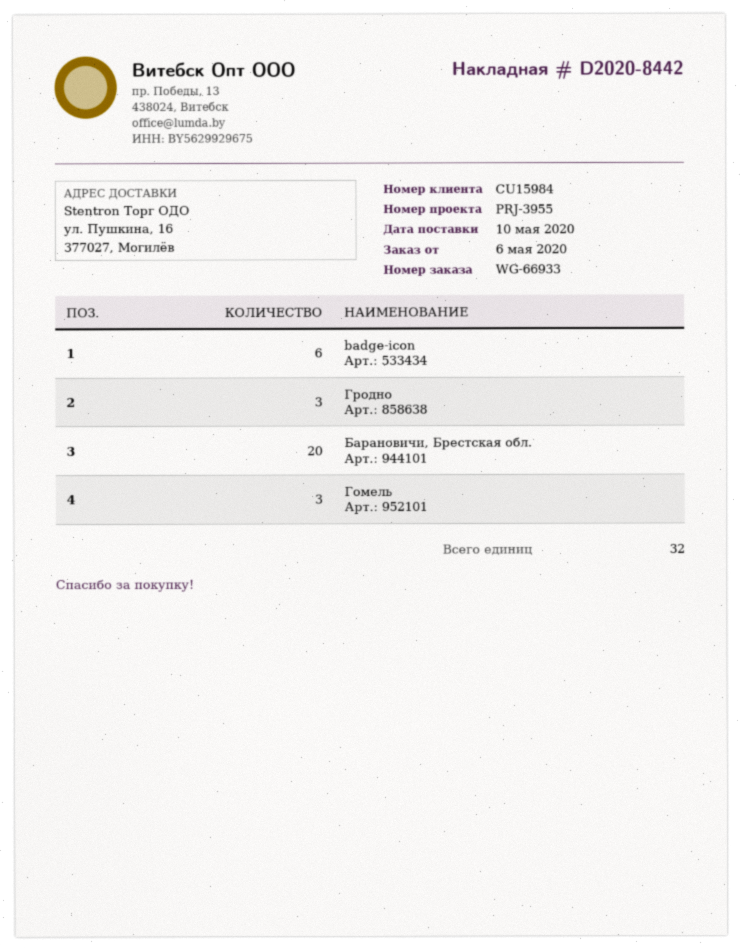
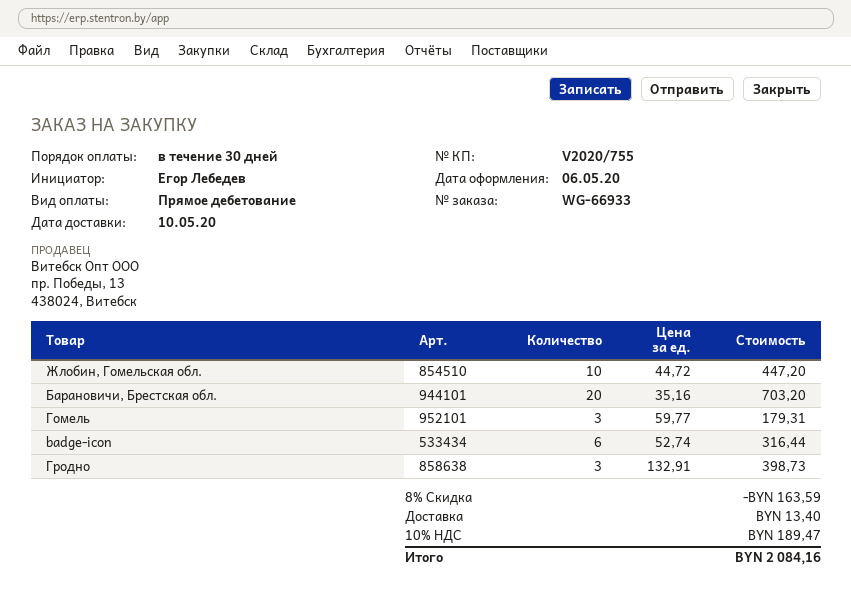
Жлобин, Гомельская обл.: none -> 10

